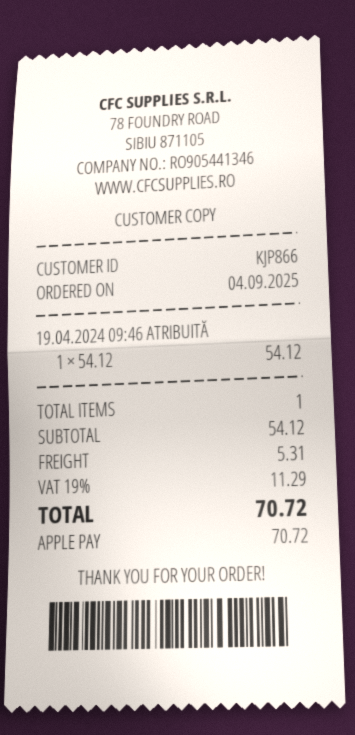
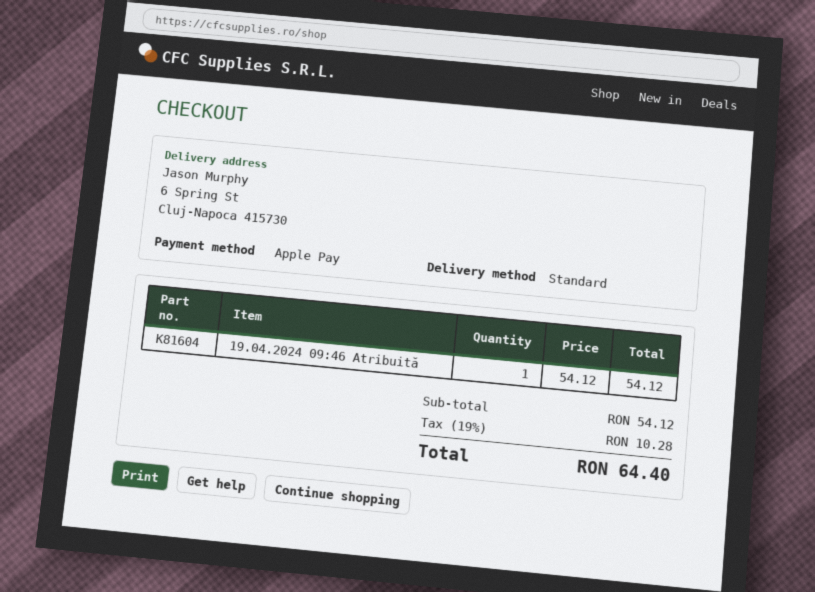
shipping: 5.31 -> none
tax: 19% = 11.29 -> 19% = 10.28
total: 70.72 -> 64.40

